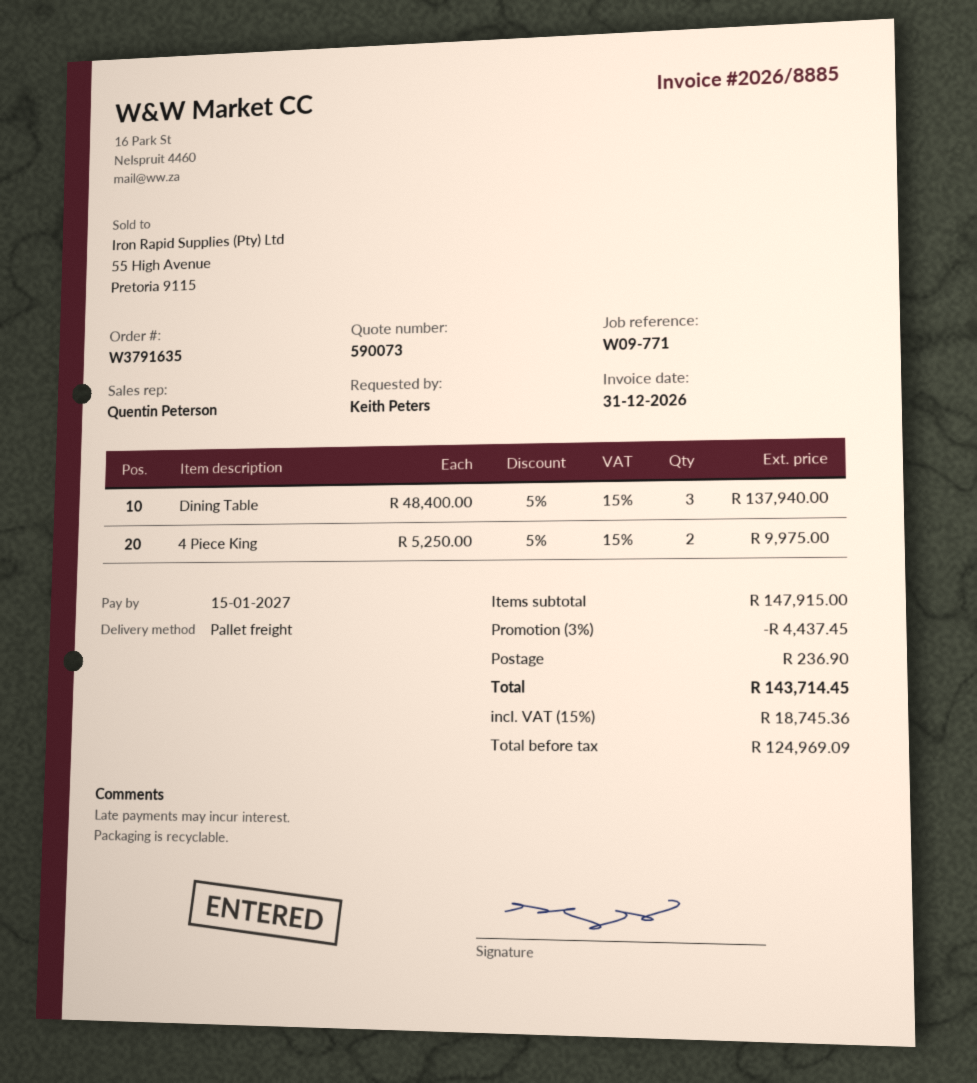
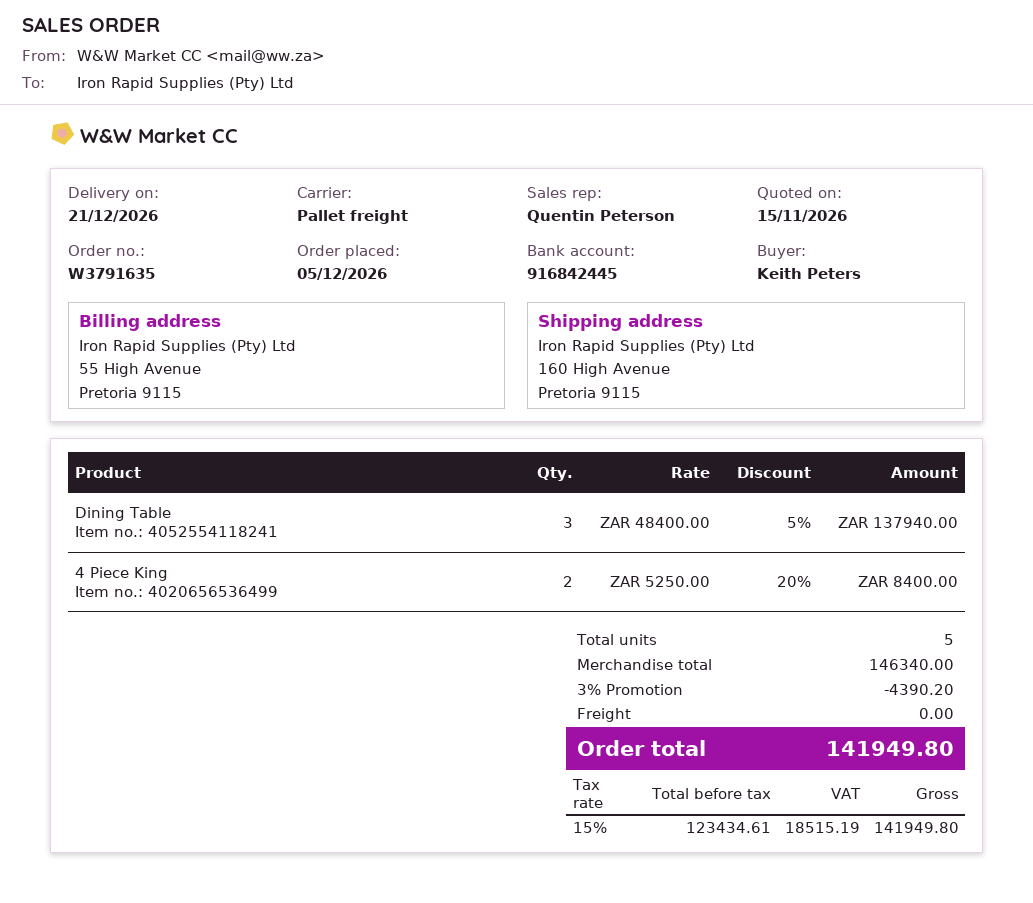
4 Piece King: 2 x 5250.00 - 5% = 9975.00 -> 2 x 5250.00 - 20% = 8400.00
subtotal: 147915.00 -> 146340.00
discount: 3% = 4437.45 -> 3% = 4390.20
shipping: 236.90 -> 0.00
net: 124969.09 -> 123434.61
tax: 15% = 18745.36 -> 15% = 18515.19
total: 143714.45 -> 141949.80

